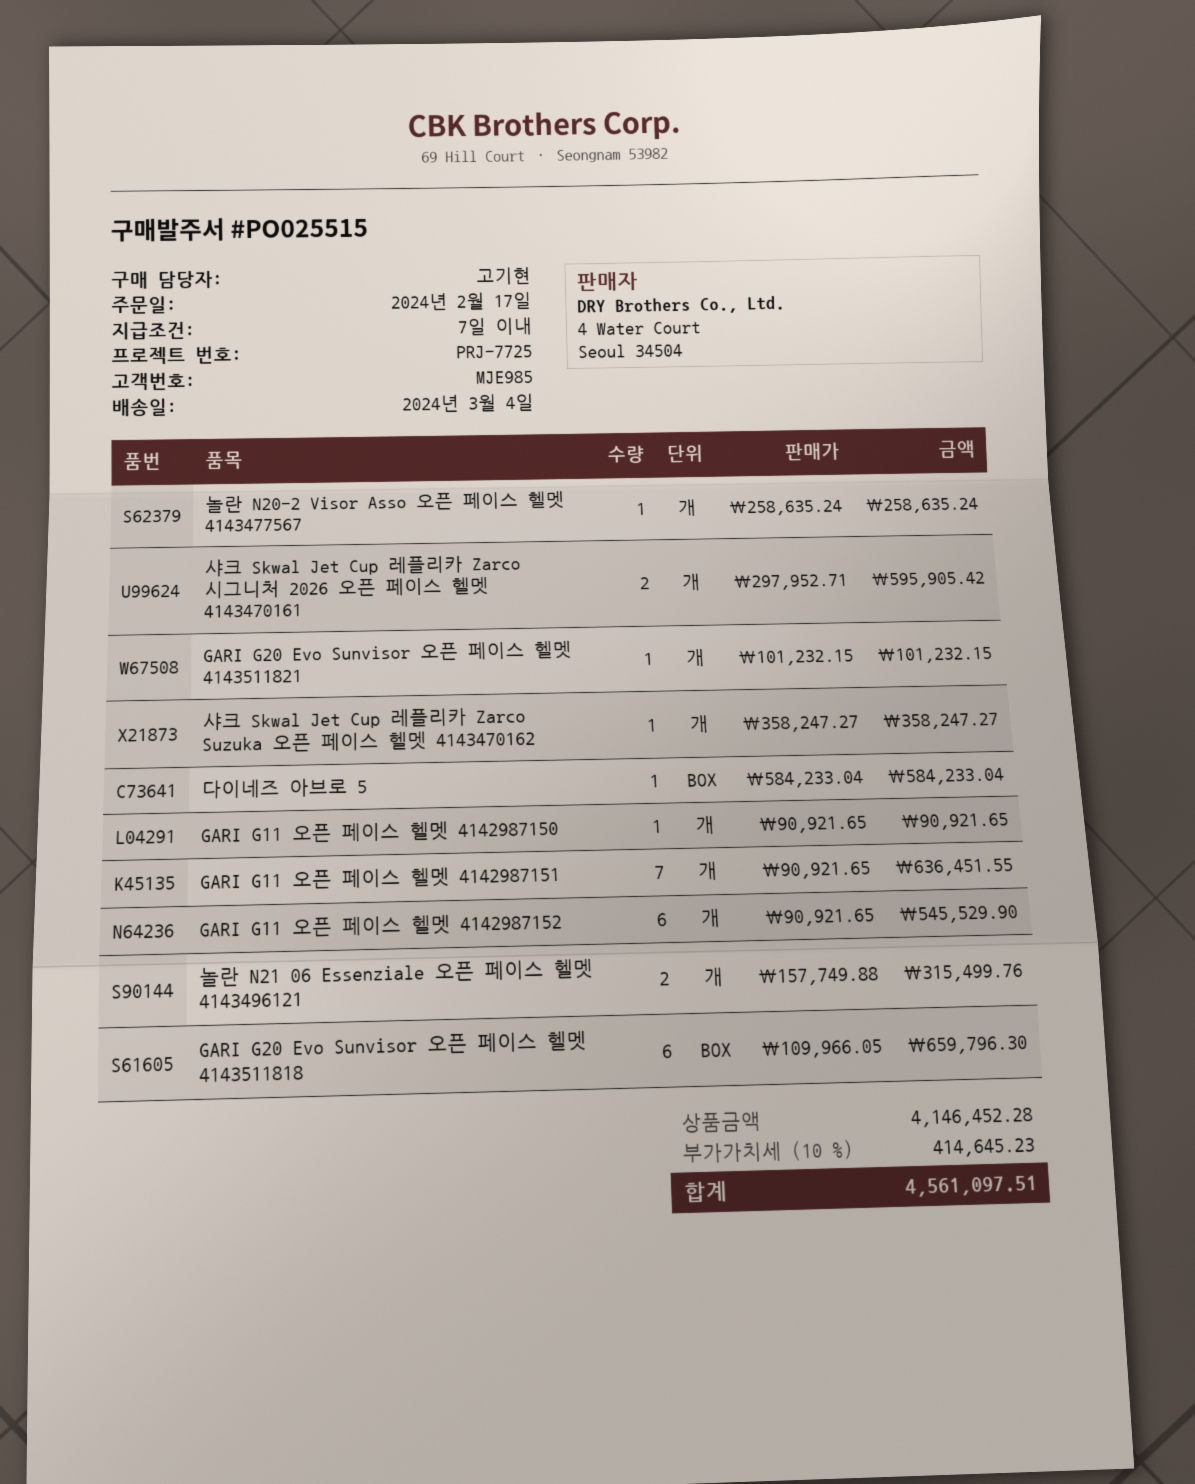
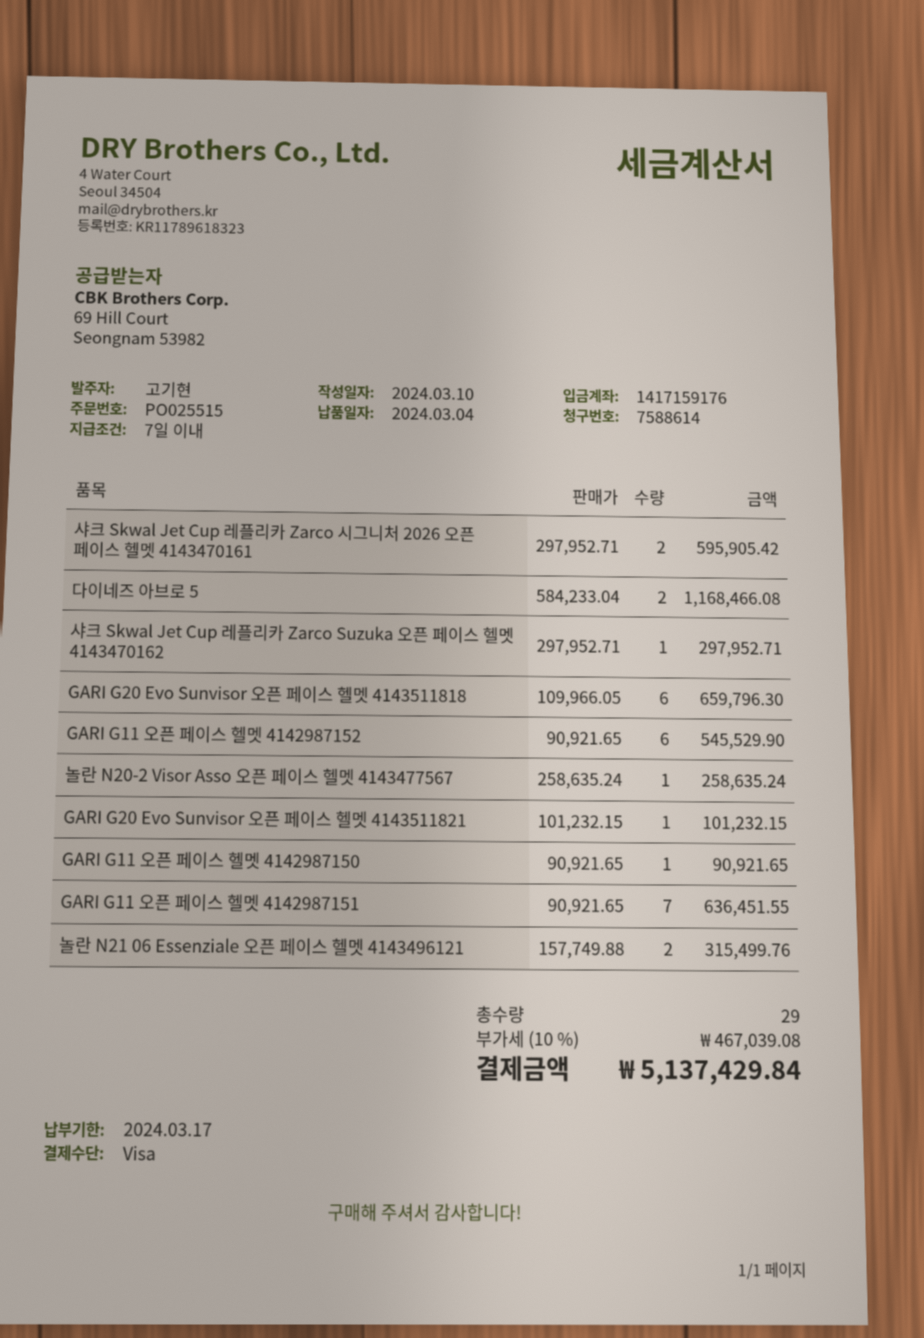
샤크 Skwal Jet Cup 레플리카 Zarco Suzuka 오픈 페이스 헬멧 4143470162: 1 x 358247.27 = 358247.27 -> 1 x 297952.71 = 297952.71
다이네즈 아브로 5: 1 x 584233.04 = 584233.04 -> 2 x 584233.04 = 1168466.08
tax: 10% = 414645.23 -> 10% = 467039.08
total: 4561097.51 -> 5137429.84

